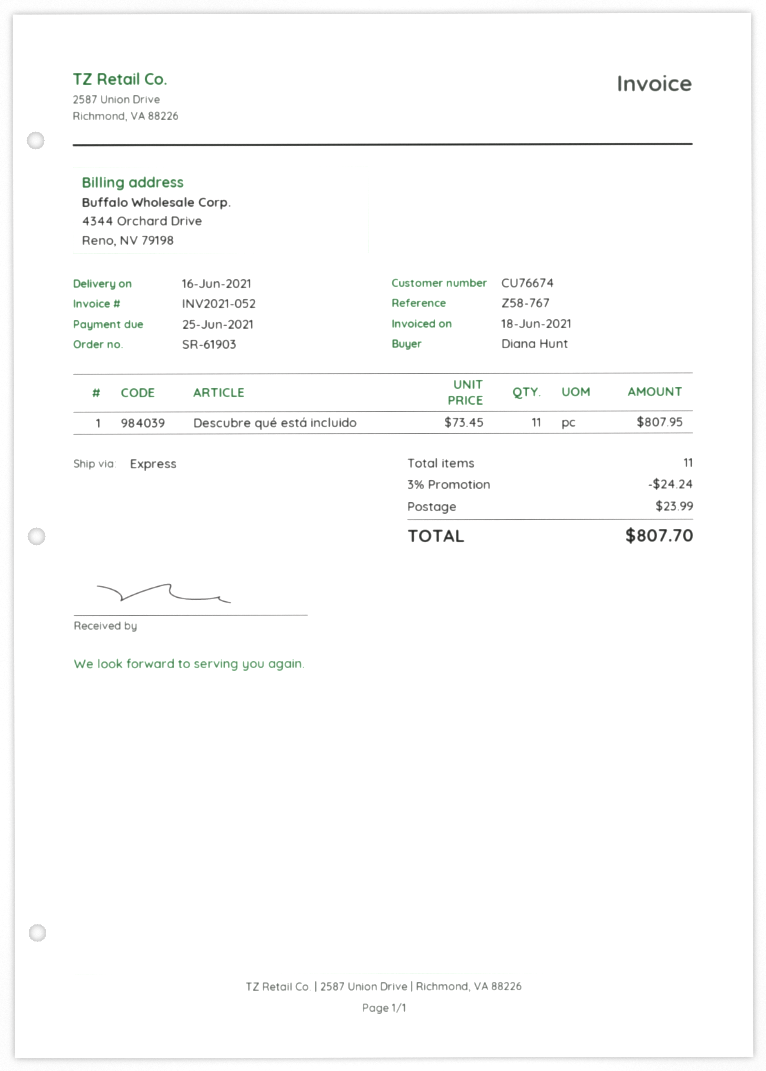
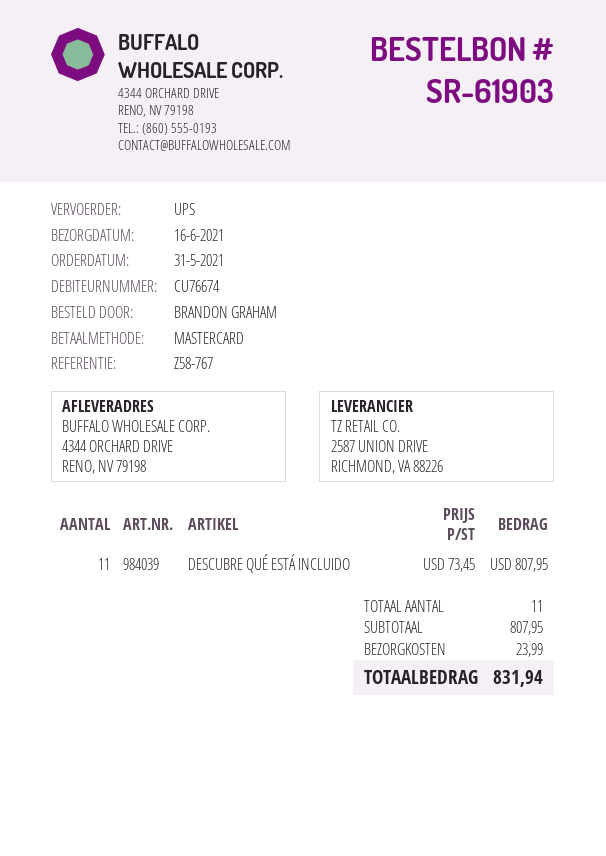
ordered by: Diana Hunt -> BRANDON GRAHAM
shipping method: express -> UPS
discount: 3% = 24.24 -> none
total: 807.70 -> 831.94

